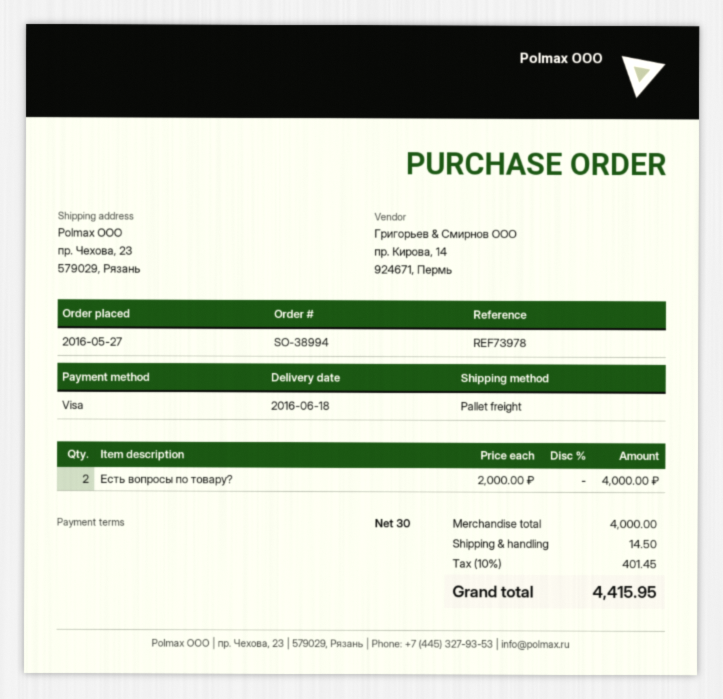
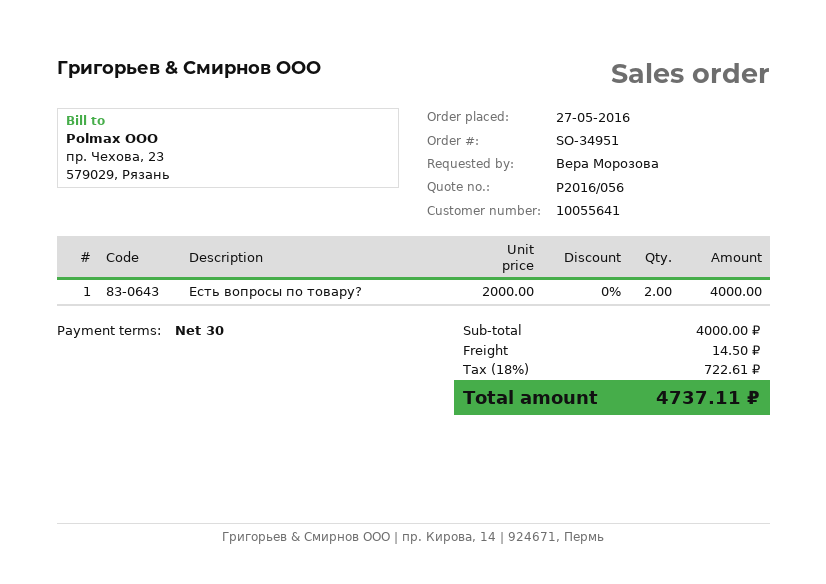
order number: SO-38994 -> SO-34951
tax: 10% = 401.45 -> 18% = 722.61
total: 4415.95 -> 4737.11

